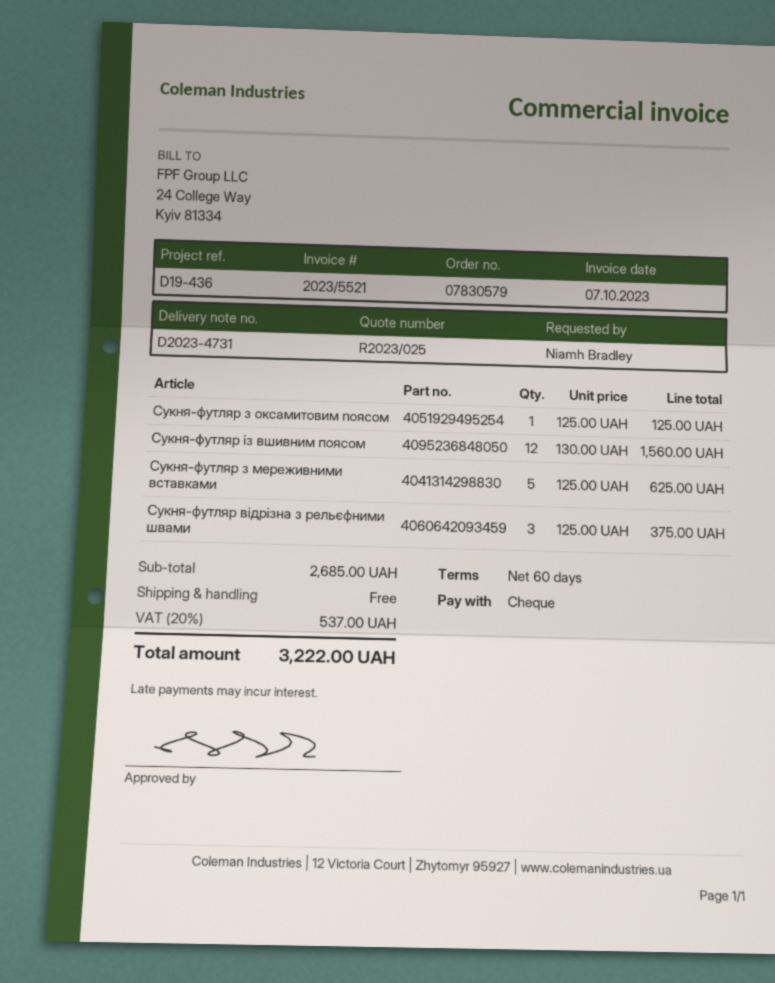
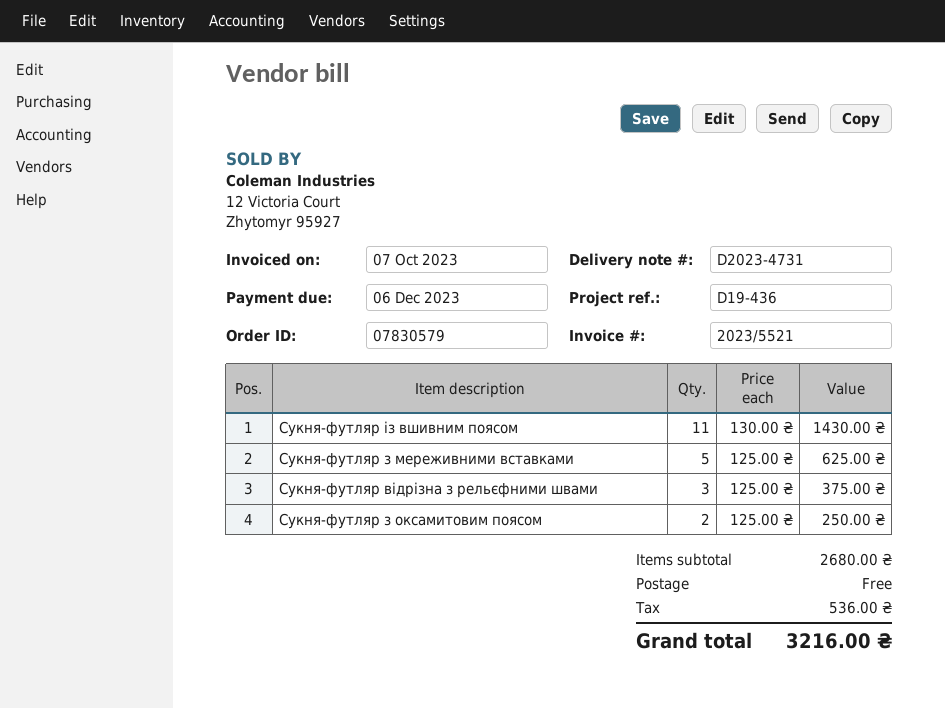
Сукня-футляр з оксамитовим поясом: 1 x 125.00 = 125.00 -> 2 x 125.00 = 250.00
Сукня-футляр із вшивним поясом: 12 x 130.00 = 1560.00 -> 11 x 130.00 = 1430.00
subtotal: 2685.00 -> 2680.00
tax: 537.00 -> 536.00
total: 3222.00 -> 3216.00

